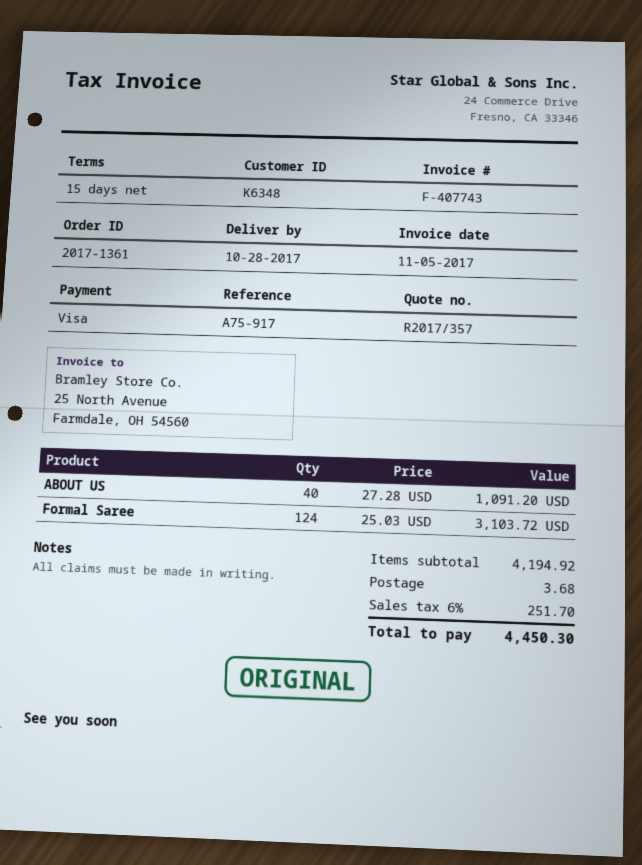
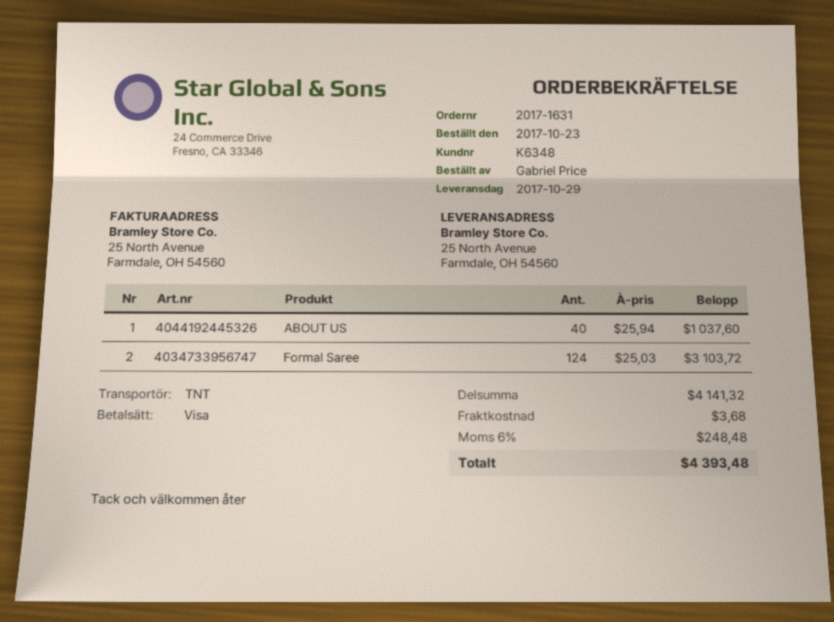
order number: 2017-1361 -> 2017-1631
delivery date: 2017-10-28 -> 2017-10-29
ABOUT US: 40 x 27.28 = 1091.20 -> 40 x 25.94 = 1037.60
subtotal: 4194.92 -> 4141.32
tax: 6% = 251.70 -> 6% = 248.48
total: 4450.30 -> 4393.48

